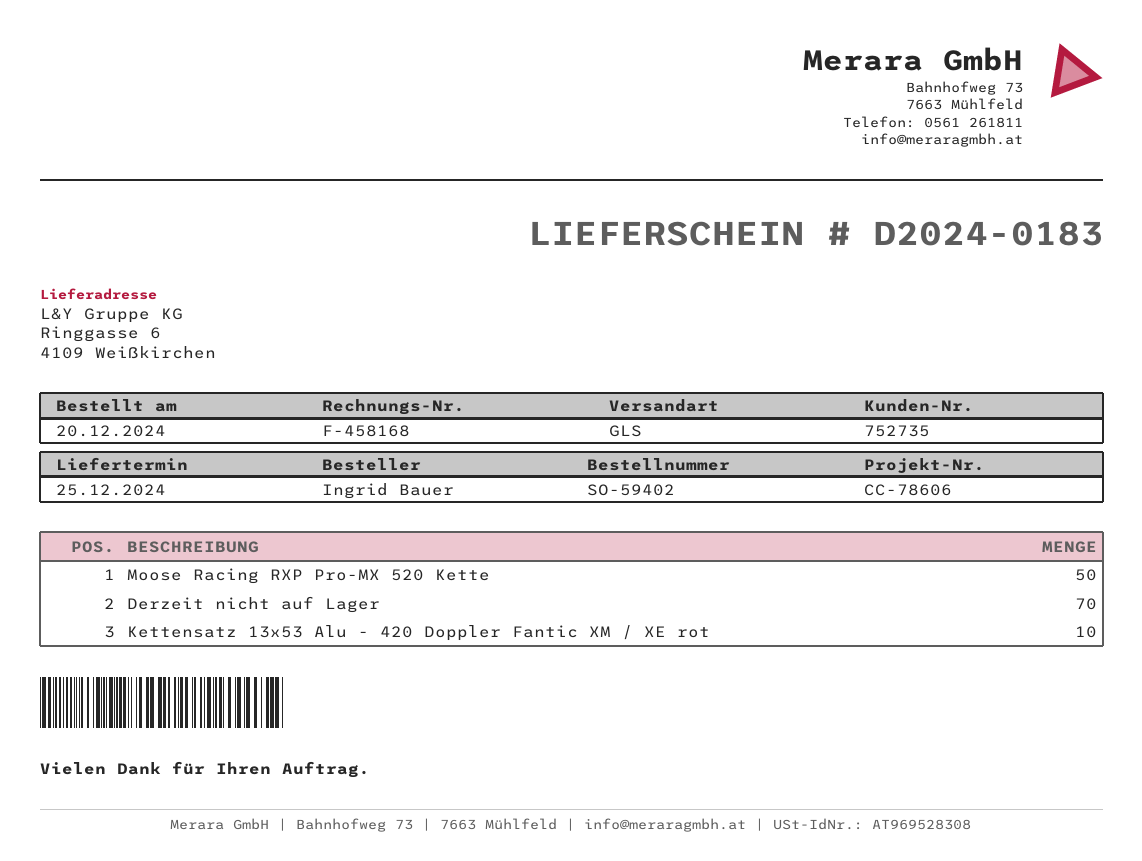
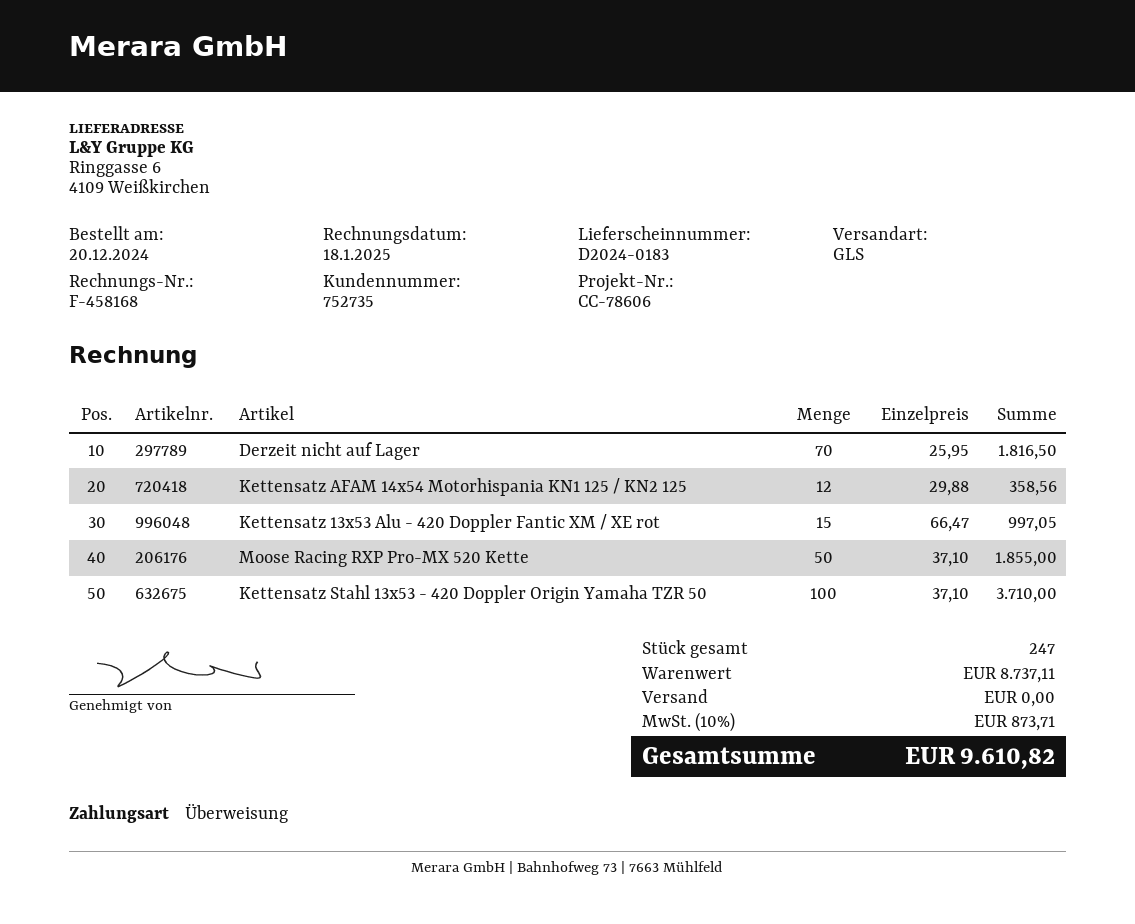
Kettensatz 13x53 Alu - 420 Doppler Fantic XM / XE rot: 10 -> 15
Kettensatz AFAM 14x54 Motorhispania KN1 125 / KN2 125: none -> 12
Kettensatz Stahl 13x53 - 420 Doppler Origin Yamaha TZR 50: none -> 100

